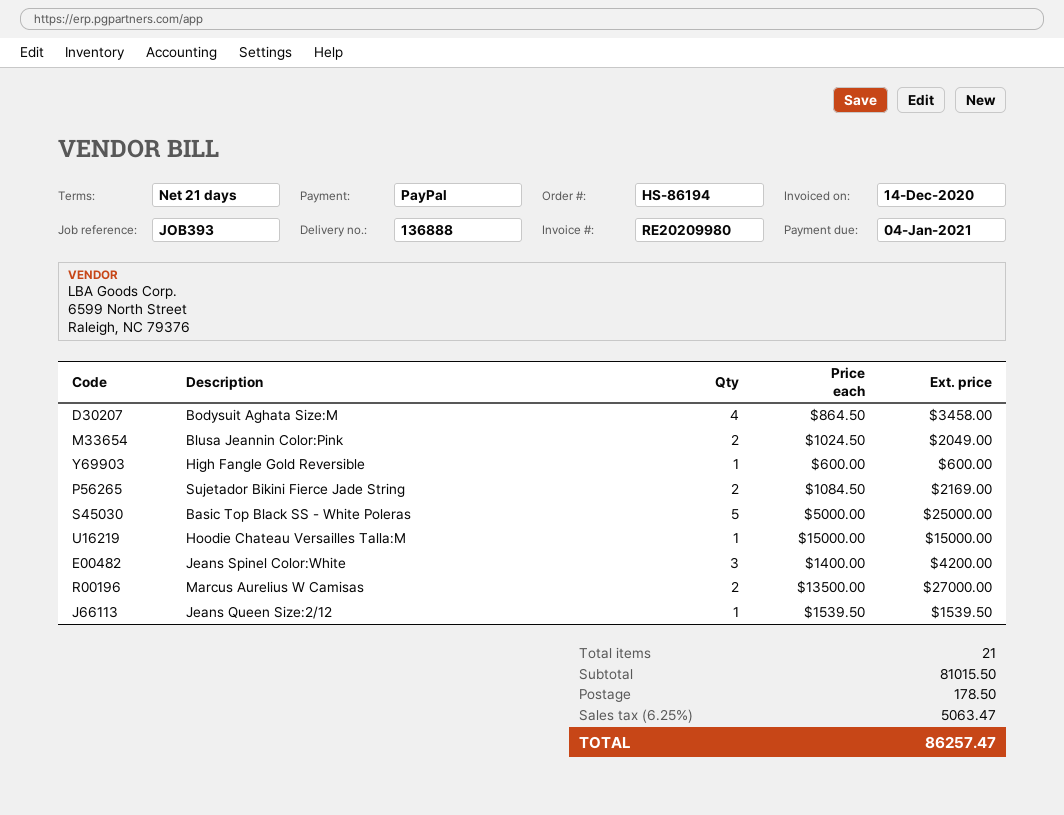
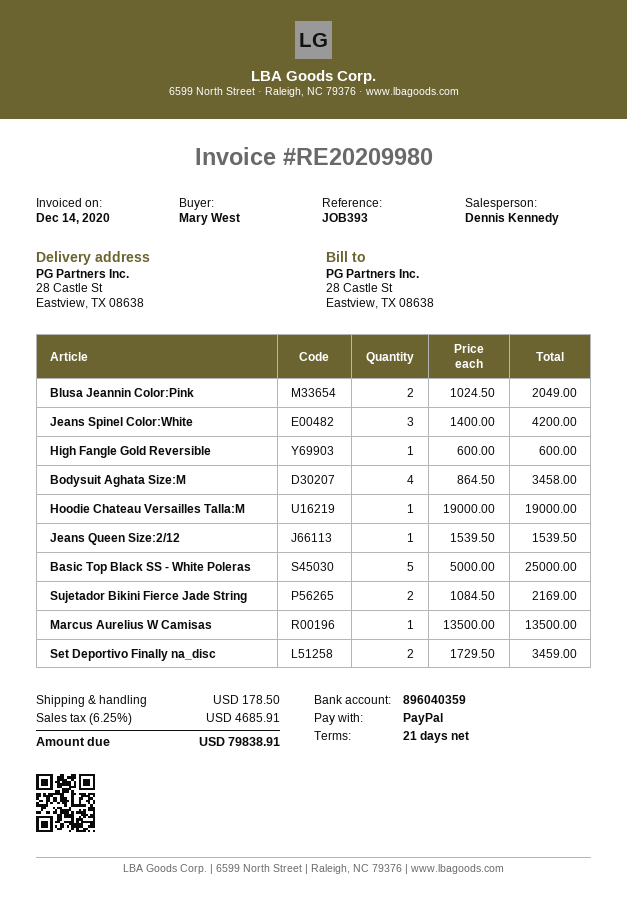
Hoodie Chateau Versailles Talla:M: 1 x 15000.00 = 15000.00 -> 1 x 19000.00 = 19000.00
Marcus Aurelius W Camisas: 2 x 13500.00 = 27000.00 -> 1 x 13500.00 = 13500.00
Set Deportivo Finally na_disc: none -> 2 x 1729.50 = 3459.00
tax: 6.25% = 5063.47 -> 6.25% = 4685.91
total: 86257.47 -> 79838.91

